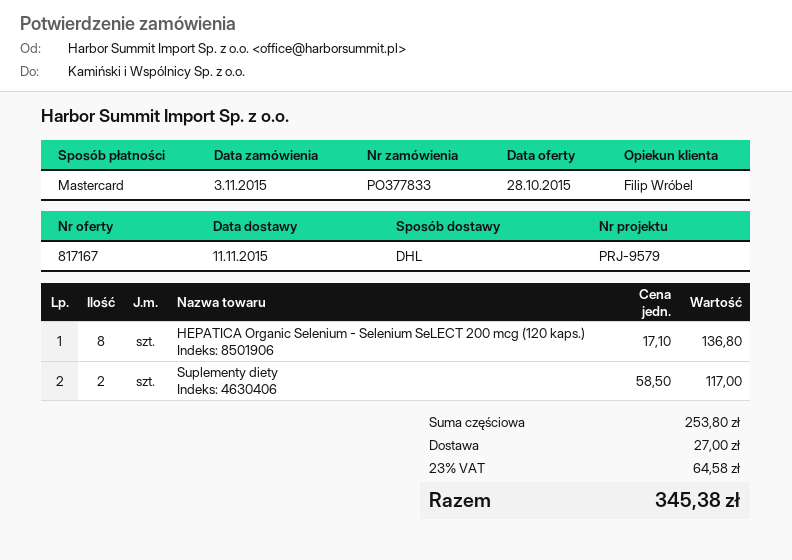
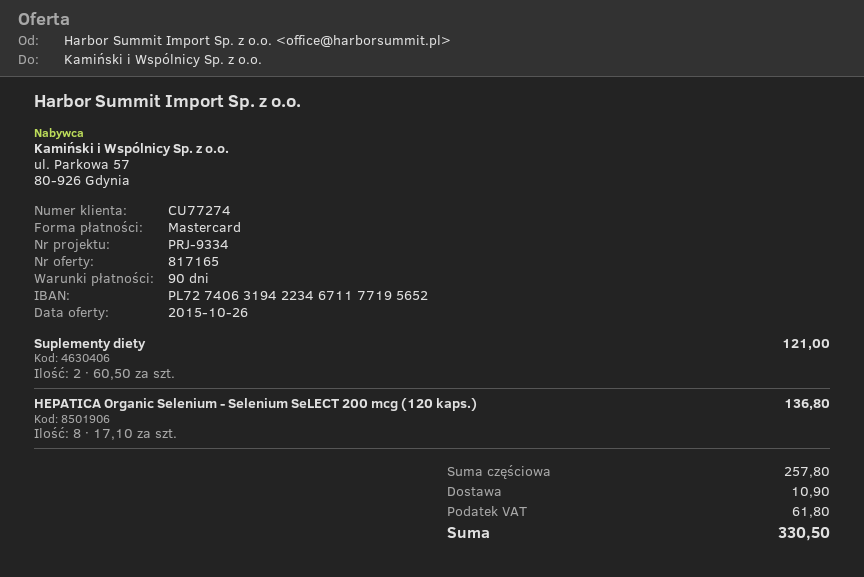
quote number: 817167 -> 817165
quote date: 2015-10-28 -> 2015-10-26
reference: PRJ-9579 -> PRJ-9334
Suplementy diety: 2 x 58.50 = 117.00 -> 2 x 60.50 = 121.00
subtotal: 253.80 -> 257.80
shipping: 27.00 -> 10.90
tax: 64.58 -> 61.80
total: 345.38 -> 330.50

